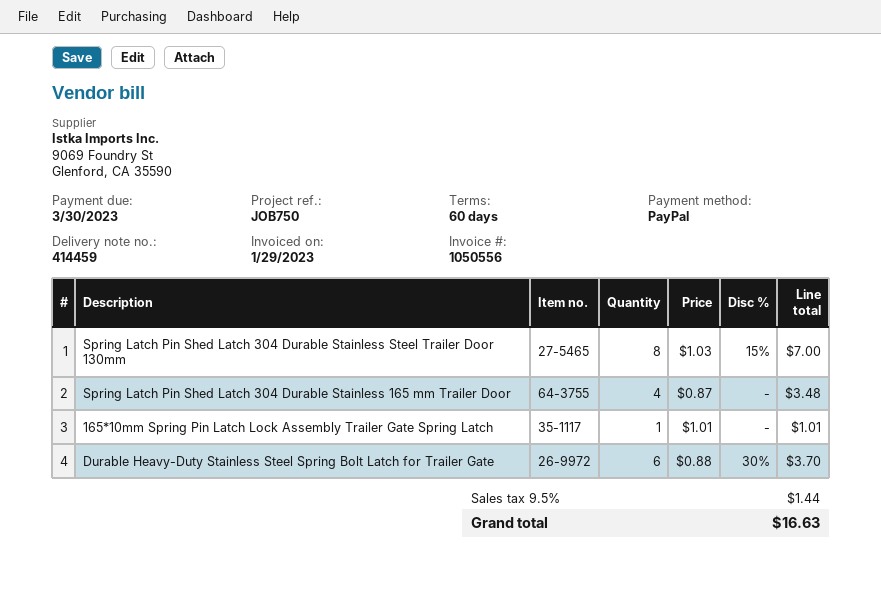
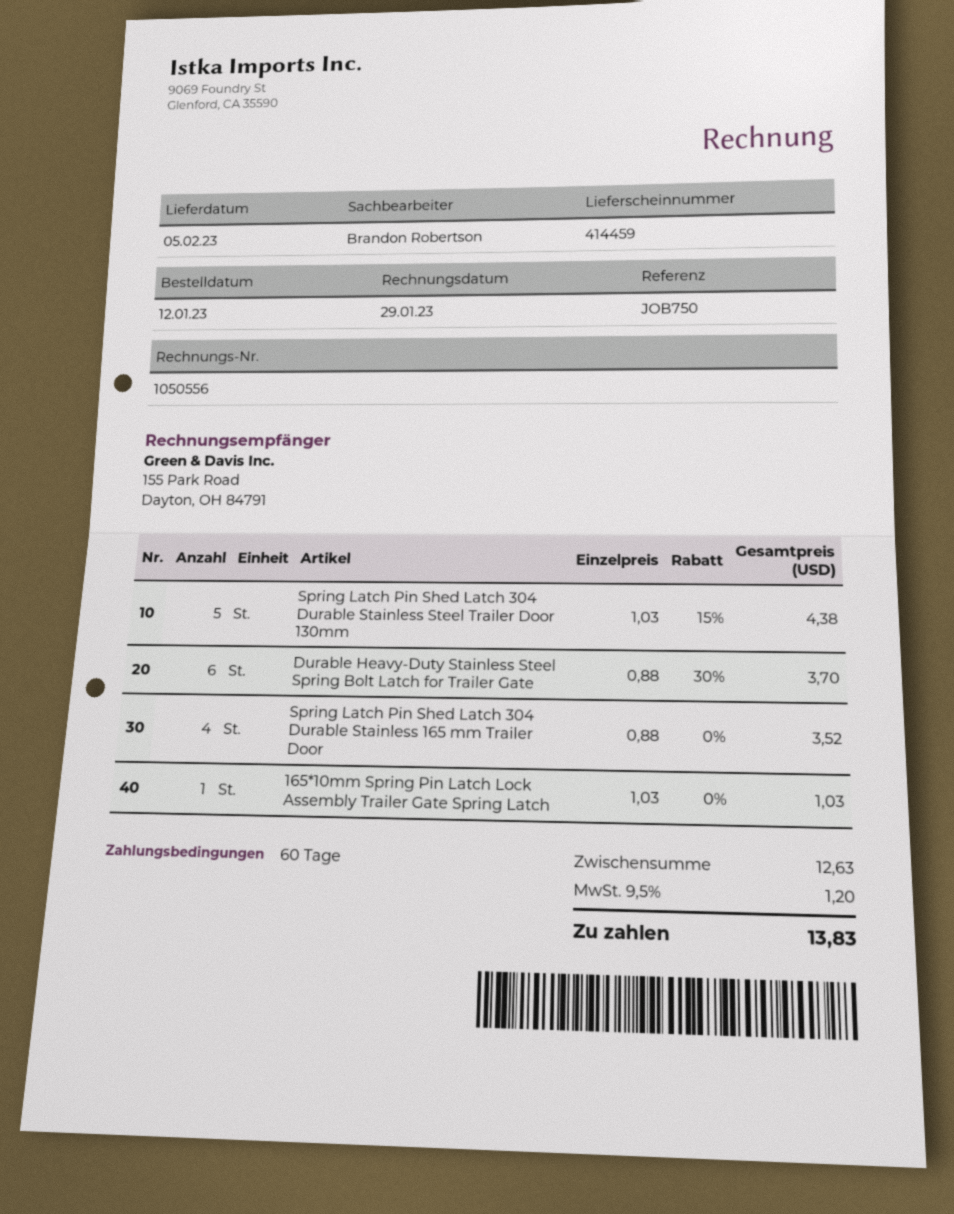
Spring Latch Pin Shed Latch 304 Durable Stainless Steel Trailer Door 130mm: 8 x 1.03 - 15% = 7.00 -> 5 x 1.03 - 15% = 4.38
Spring Latch Pin Shed Latch 304 Durable Stainless 165 mm Trailer Door: 4 x 0.87 = 3.48 -> 4 x 0.88 = 3.52
165*10mm Spring Pin Latch Lock Assembly Trailer Gate Spring Latch: 1 x 1.01 = 1.01 -> 1 x 1.03 = 1.03
tax: 9.5% = 1.44 -> 9.5% = 1.20
total: 16.63 -> 13.83

